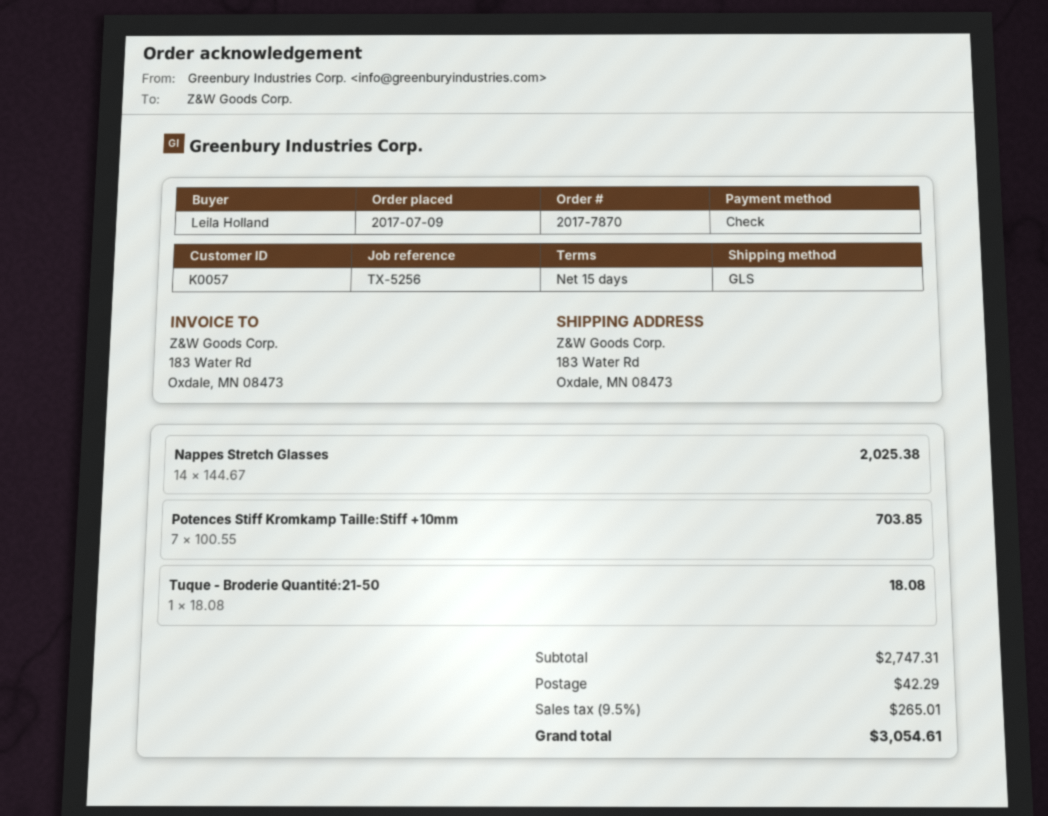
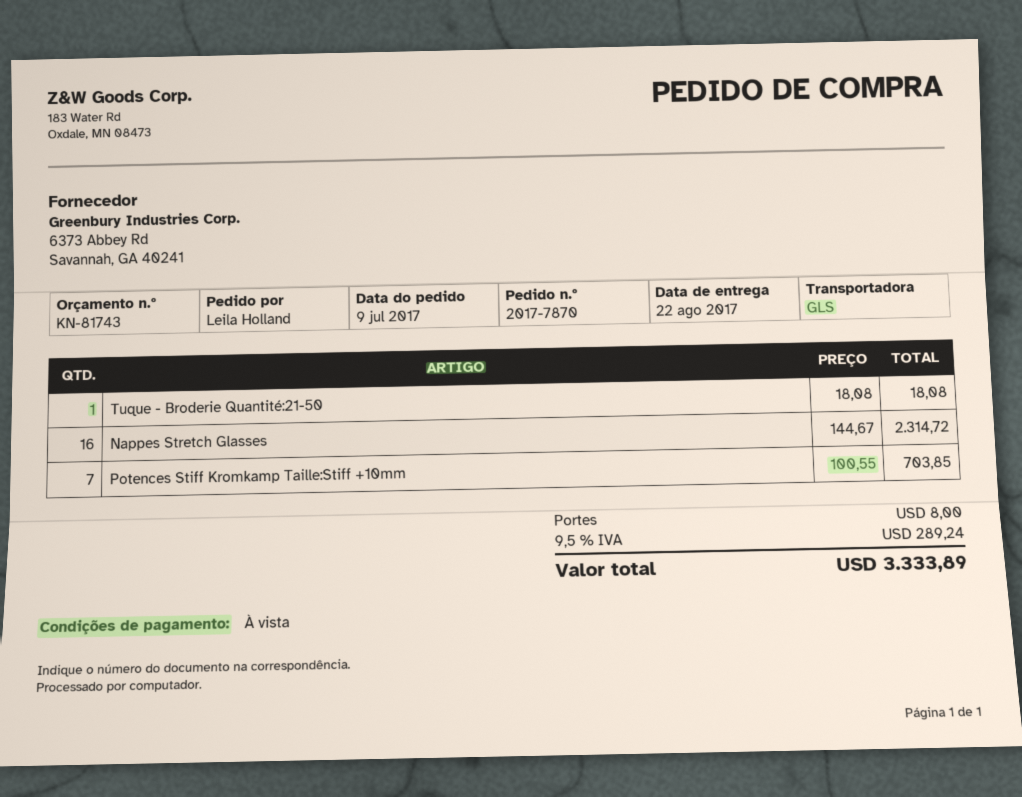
payment terms: 15 days -> on receipt
Nappes Stretch Glasses: 14 x 144.67 = 2025.38 -> 16 x 144.67 = 2314.72
shipping: 42.29 -> 8.00
tax: 9.5% = 265.01 -> 9.5% = 289.24
total: 3054.61 -> 3333.89

